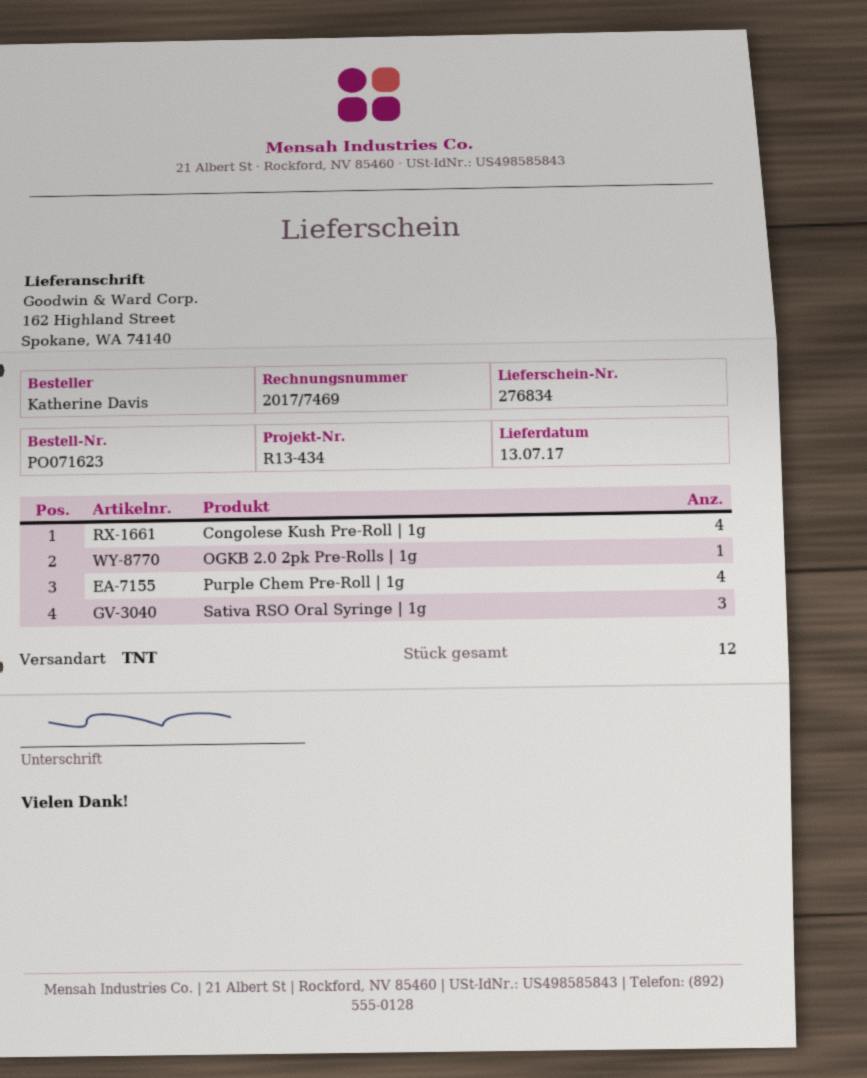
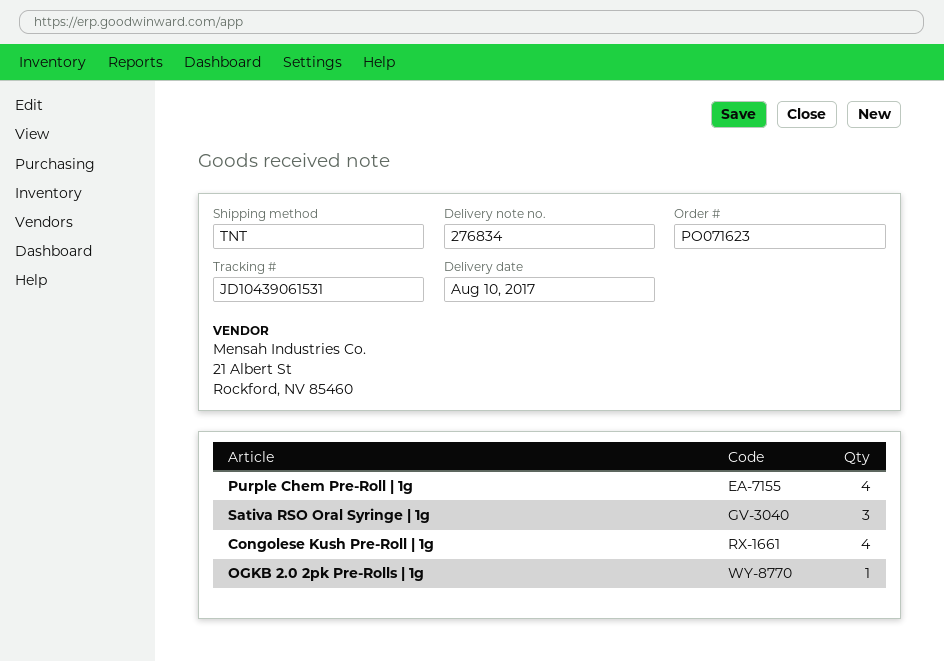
delivery date: 2017-07-13 -> 2017-08-10

